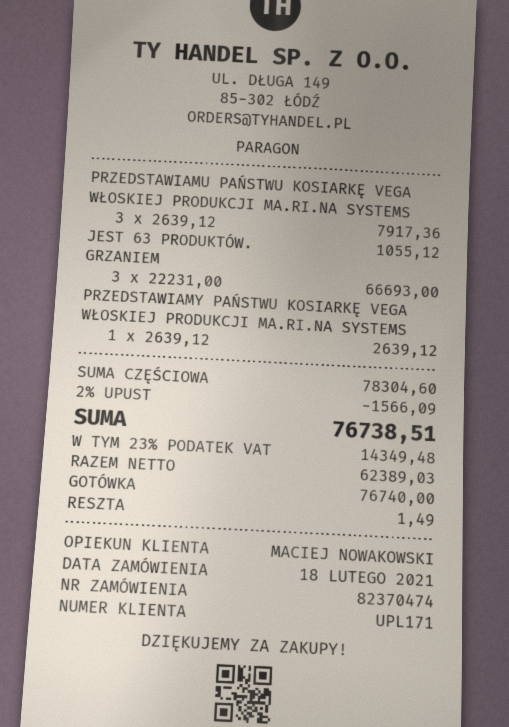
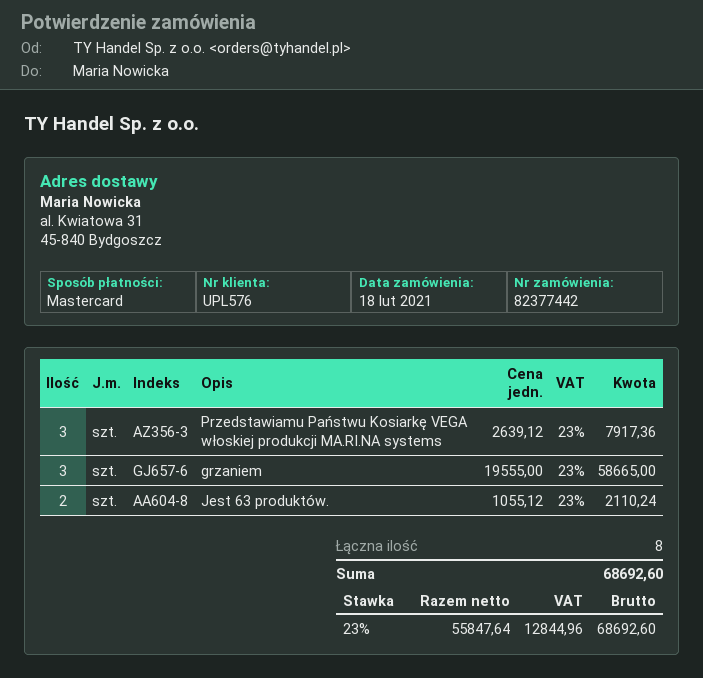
order number: 82370474 -> 82377442
customer number: UPL171 -> UPL576
payment method: cash -> Mastercard
JEST 63 PRODUKTÓW.: 1 x 1055.12 = 1055.12 -> 2 x 1055.12 = 2110.24
GRZANIEM: 3 x 22231.00 = 66693.00 -> 3 x 19555.00 = 58665.00
PRZEDSTAWIAMY PAŃSTWU KOSIARKĘ VEGA WŁOSKIEJ PRODUKCJI MA.RI.NA SYSTEMS: 1 x 2639.12 = 2639.12 -> none
discount: 2% = 1566.09 -> none
net: 62389.03 -> 55847.64
tax: 23% = 14349.48 -> 23% = 12844.96
total: 76738.51 -> 68692.60

